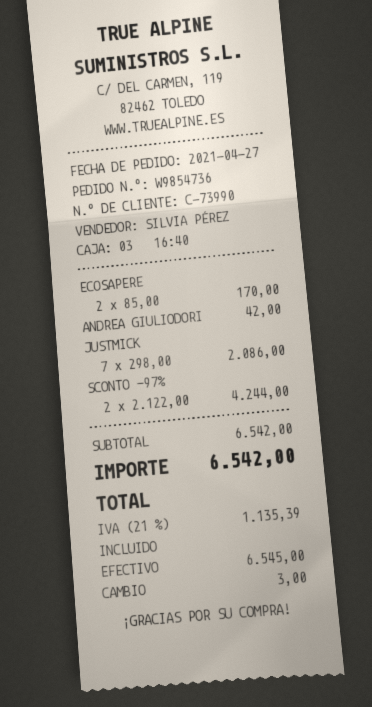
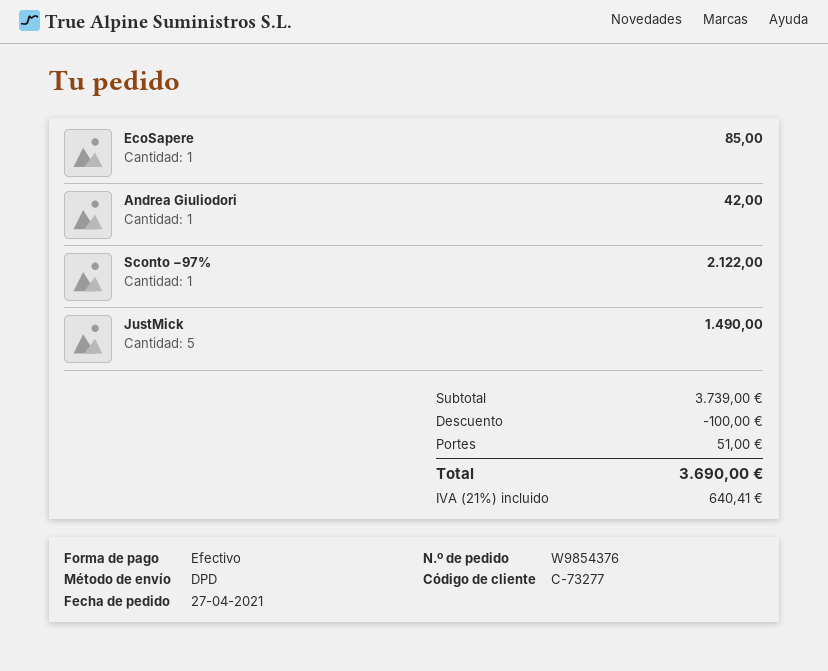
order number: W9854736 -> W9854376
customer number: C-73990 -> C-73277
ECOSAPERE: 2 for 170.00 -> 1 for 85.00
JUSTMICK: 7 for 2086.00 -> 5 for 1490.00
SCONTO −97%: 2 for 4244.00 -> 1 for 2122.00
subtotal: 6542.00 -> 3739.00
discount: none -> 100.00
shipping: none -> 51.00
tax: 21% = 1135.39 -> 21% = 640.41
total: 6542.00 -> 3690.00

